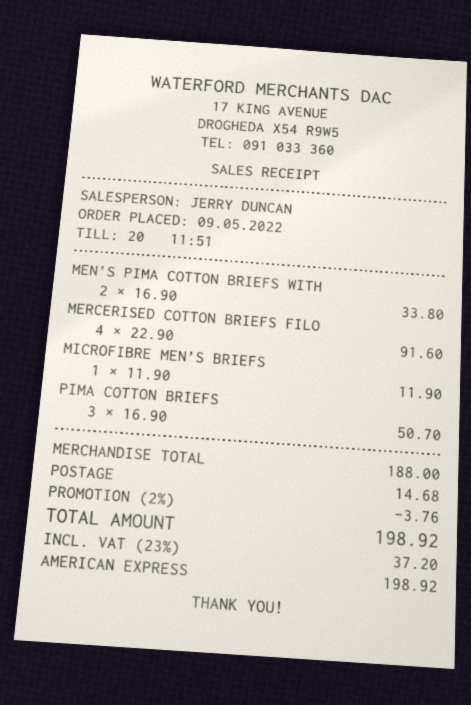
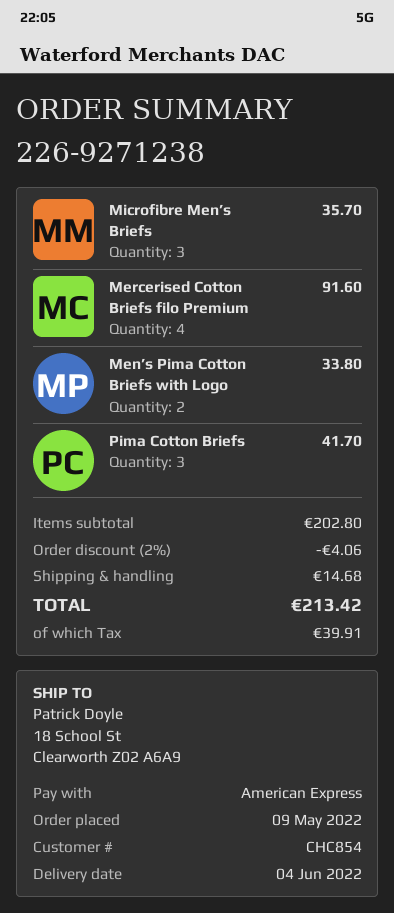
MICROFIBRE MEN’S BRIEFS: 1 for 11.90 -> 3 for 35.70
PIMA COTTON BRIEFS: 3 for 50.70 -> 3 for 41.70
subtotal: 188.00 -> 202.80
discount: 2% = 3.76 -> 2% = 4.06
tax: 37.20 -> 39.91
total: 198.92 -> 213.42

